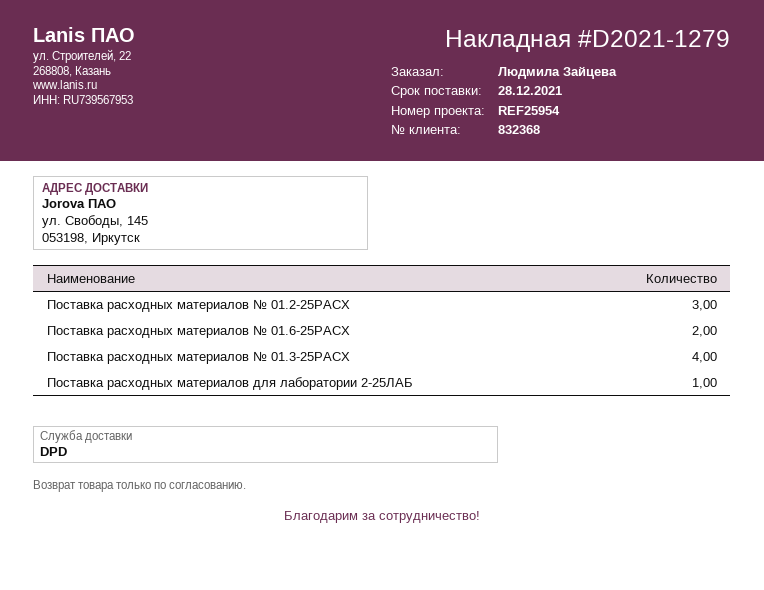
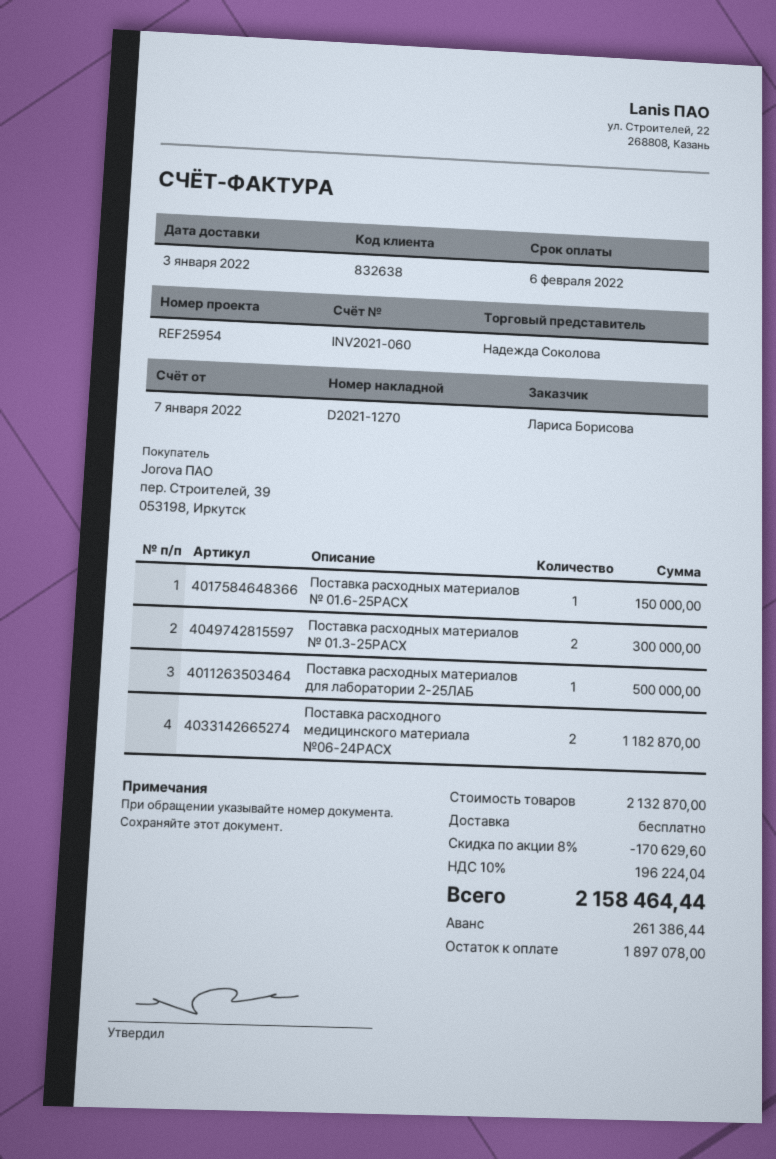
delivery note number: D2021-1279 -> D2021-1270
delivery date: 2021-12-28 -> 2022-01-03
customer number: 832368 -> 832638
ordered by: Людмила Зайцева -> Лариса Борисова
Поставка расходных материалов № 01.2-25РАСХ: 3 -> none
Поставка расходных материалов № 01.6-25РАСХ: 2 -> 1
Поставка расходных материалов № 01.3-25РАСХ: 4 -> 2
Поставка расходного медицинского материала №06-24РАСХ: none -> 2

